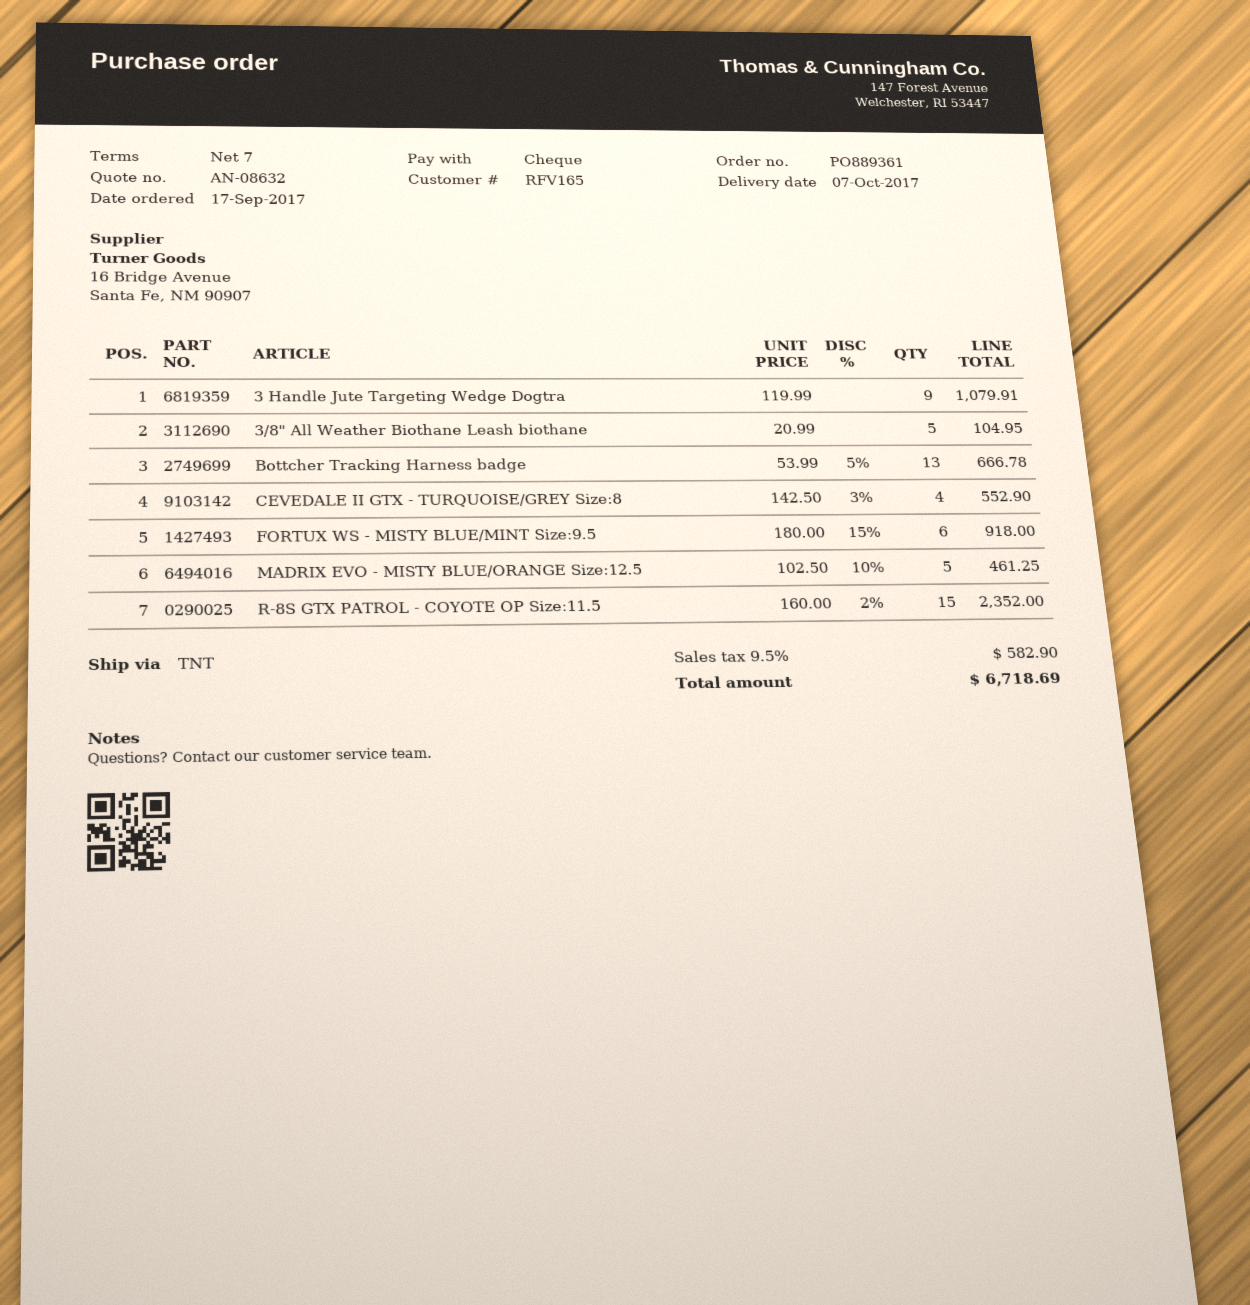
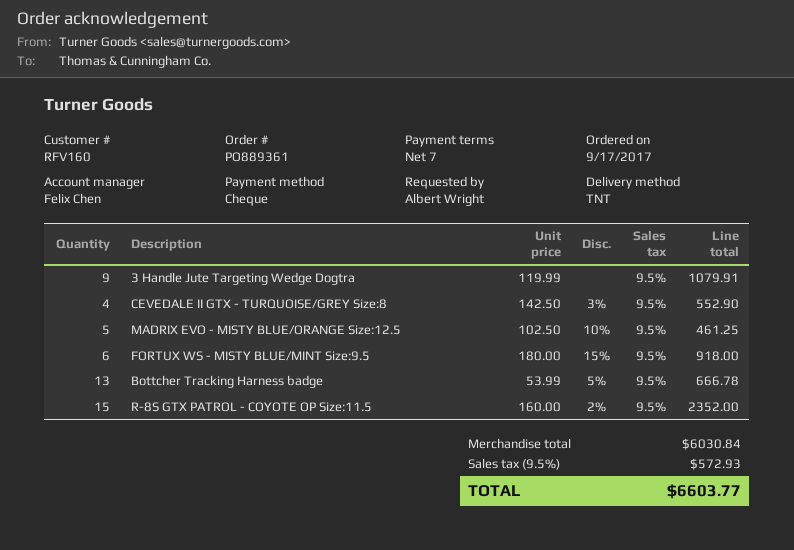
customer number: RFV165 -> RFV160
3/8" All Weather Biothane Leash biothane: 5 x 20.99 = 104.95 -> none
tax: 9.5% = 582.90 -> 9.5% = 572.93
total: 6718.69 -> 6603.77

